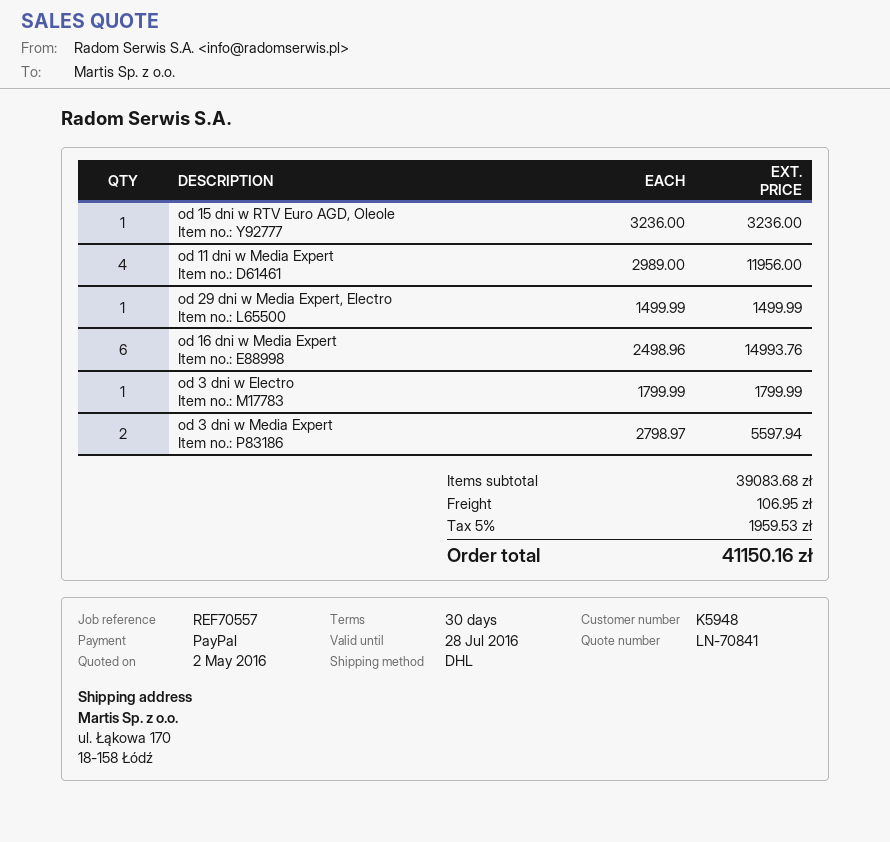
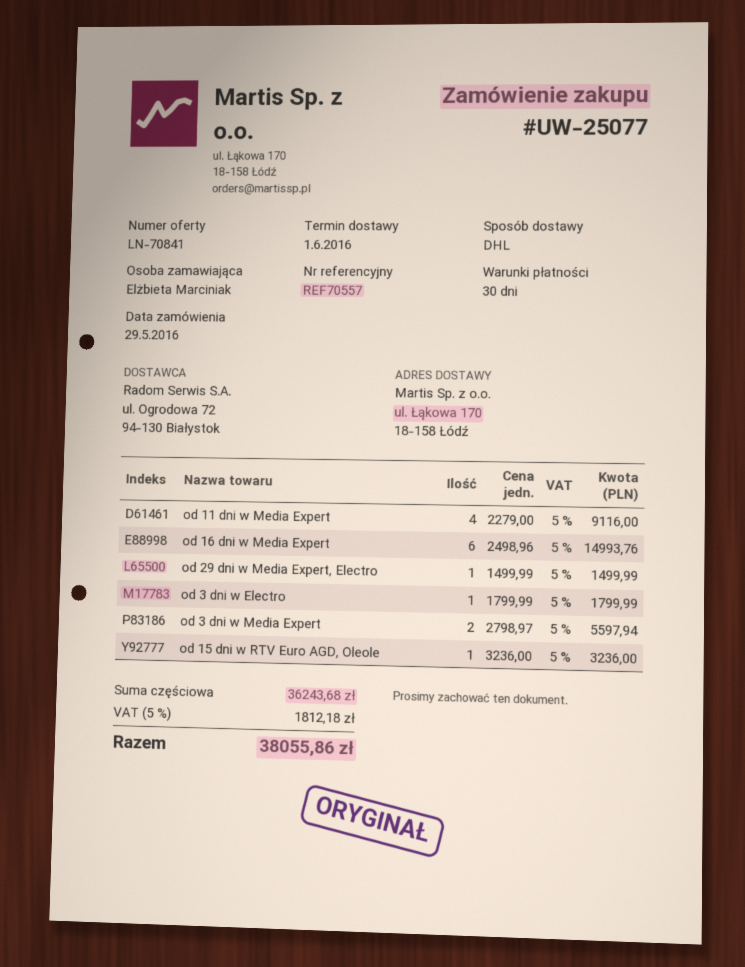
od 11 dni w Media Expert: 4 x 2989.00 = 11956.00 -> 4 x 2279.00 = 9116.00
subtotal: 39083.68 -> 36243.68
shipping: 106.95 -> none
tax: 5% = 1959.53 -> 5% = 1812.18
total: 41150.16 -> 38055.86

